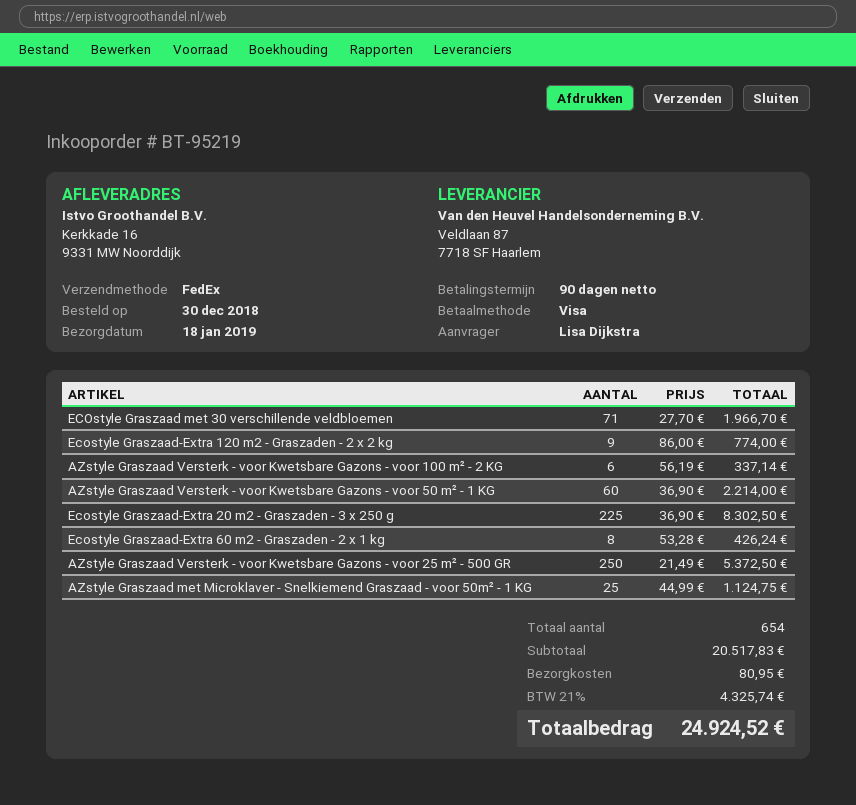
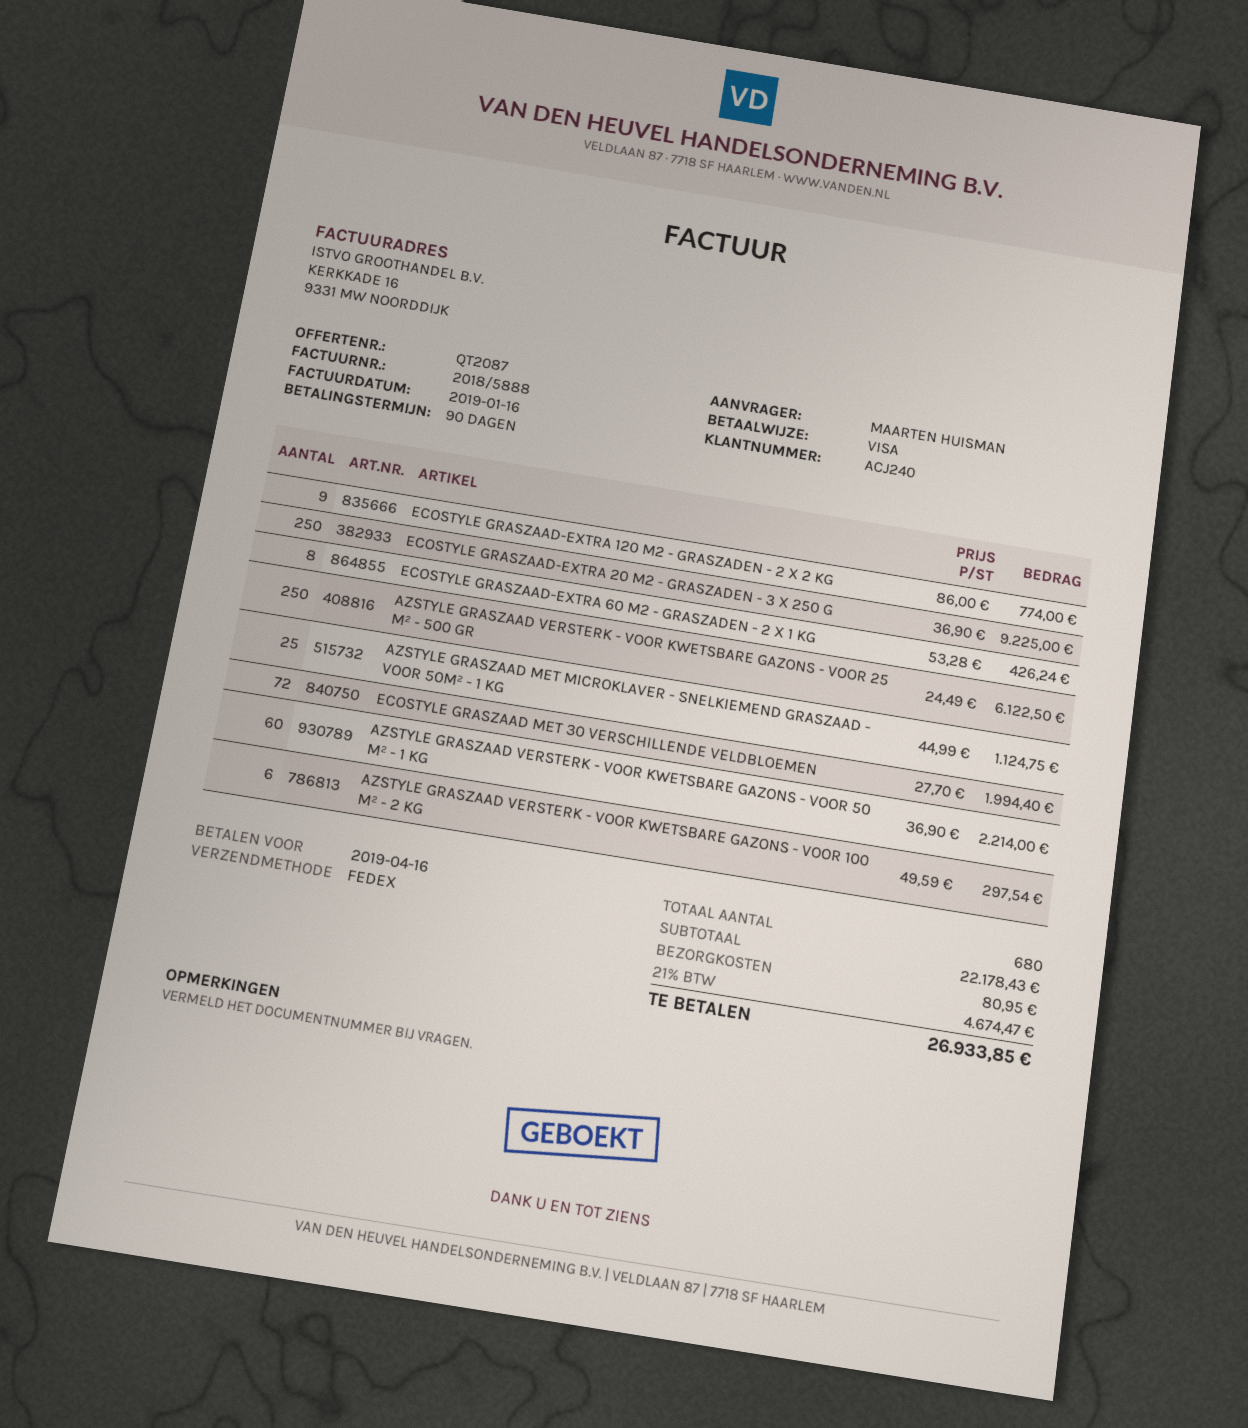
ordered by: Lisa Dijkstra -> MAARTEN HUISMAN
ECOstyle Graszaad met 30 verschillende veldbloemen: 71 x 27.70 = 1966.70 -> 72 x 27.70 = 1994.40
AZstyle Graszaad Versterk - voor Kwetsbare Gazons - voor 100 m² - 2 KG: 6 x 56.19 = 337.14 -> 6 x 49.59 = 297.54
Ecostyle Graszaad-Extra 20 m2 - Graszaden - 3 x 250 g: 225 x 36.90 = 8302.50 -> 250 x 36.90 = 9225.00
AZstyle Graszaad Versterk - voor Kwetsbare Gazons - voor 25 m² - 500 GR: 250 x 21.49 = 5372.50 -> 250 x 24.49 = 6122.50
total quantity: 654 -> 680
subtotal: 20517.83 -> 22178.43
tax: 21% = 4325.74 -> 21% = 4674.47
total: 24924.52 -> 26933.85

